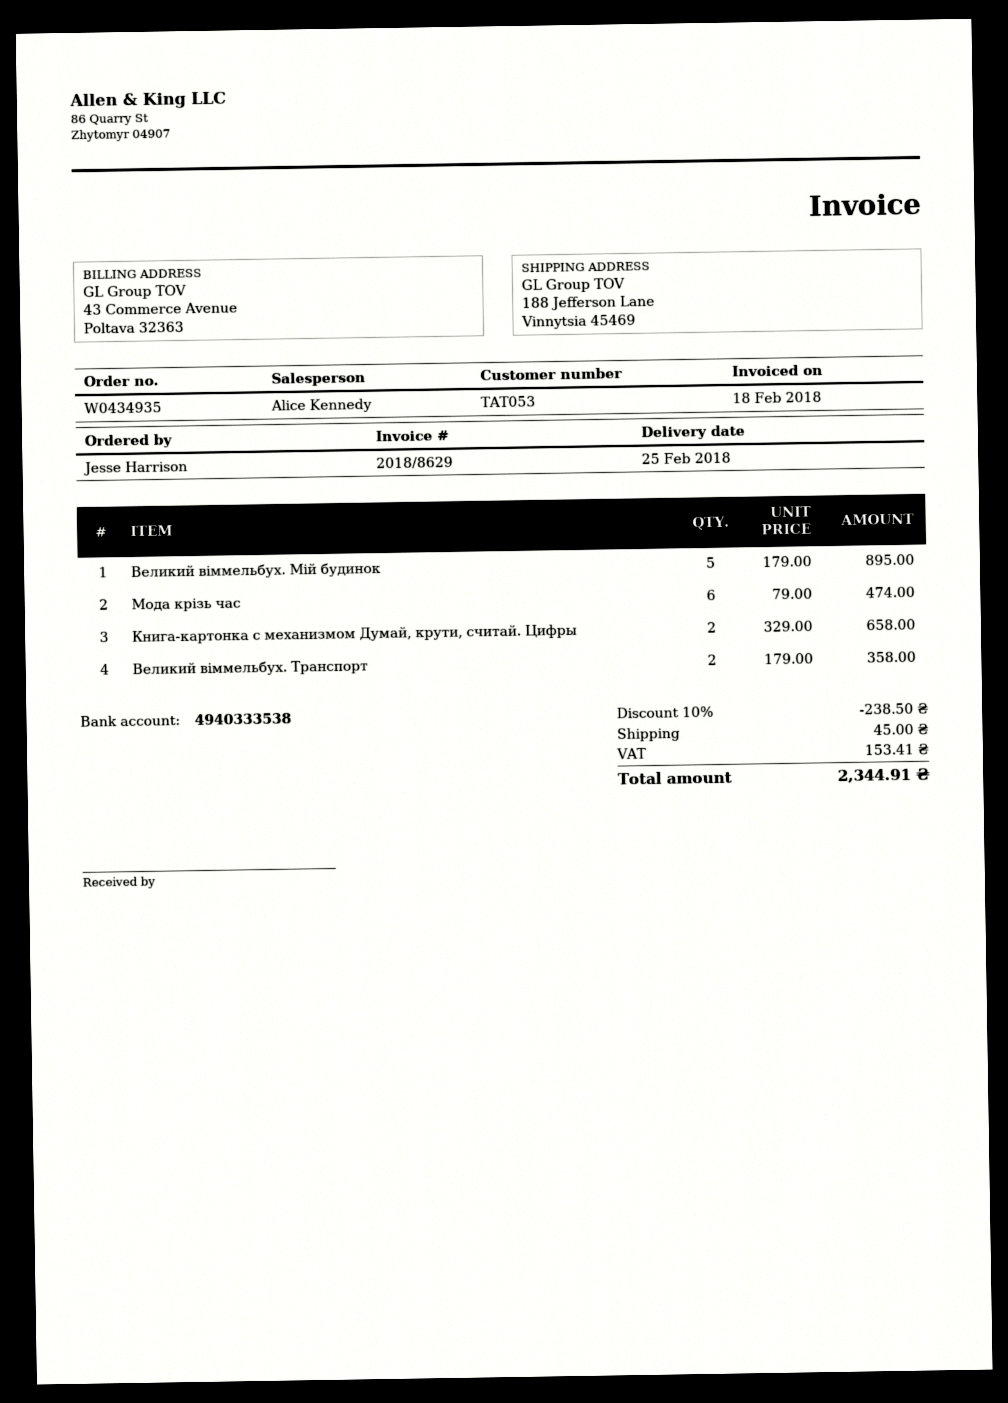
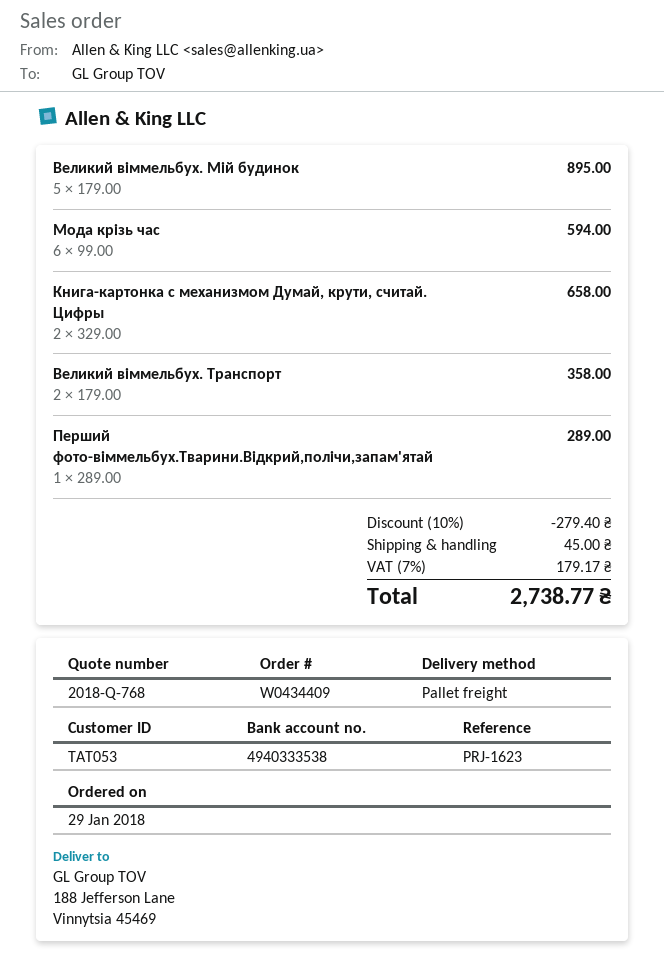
order number: W0434935 -> W0434409
Мода крізь час: 6 x 79.00 = 474.00 -> 6 x 99.00 = 594.00
Перший фото-віммельбух.Тварини.Відкрий,полічи,запам'ятай: none -> 1 x 289.00 = 289.00
discount: 10% = 238.50 -> 10% = 279.40
tax: 153.41 -> 179.17
total: 2344.91 -> 2738.77

